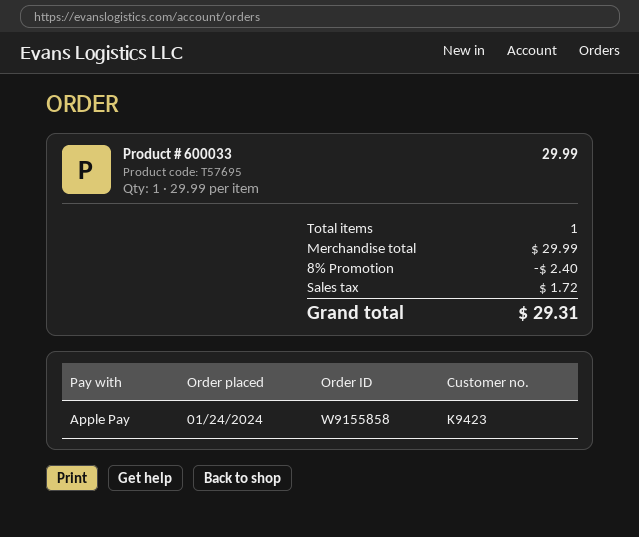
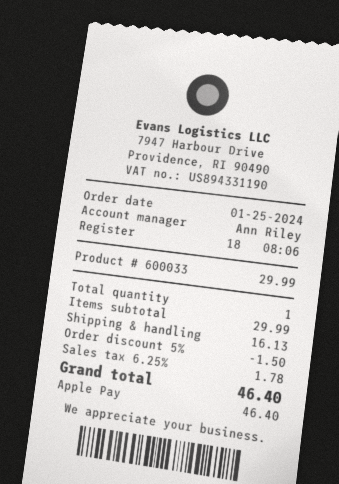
order date: 2024-01-24 -> 2024-01-25
discount: 8% = 2.40 -> 5% = 1.50
shipping: none -> 16.13
tax: 1.72 -> 1.78
total: 29.31 -> 46.40

